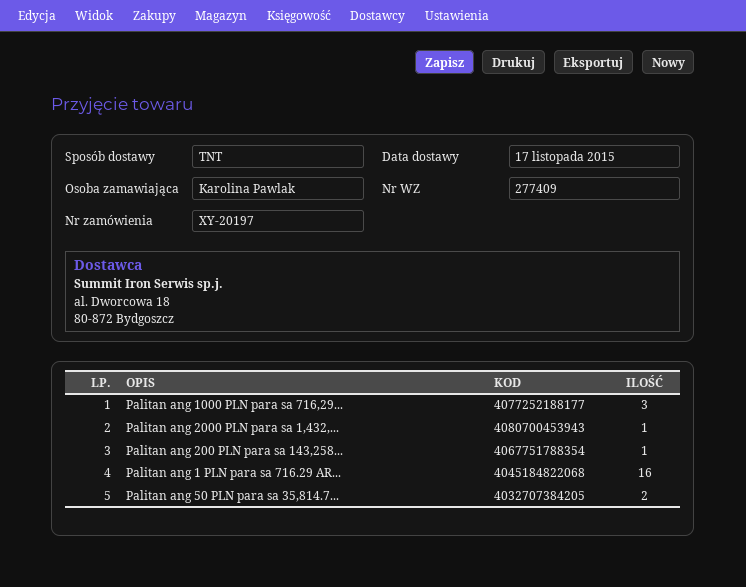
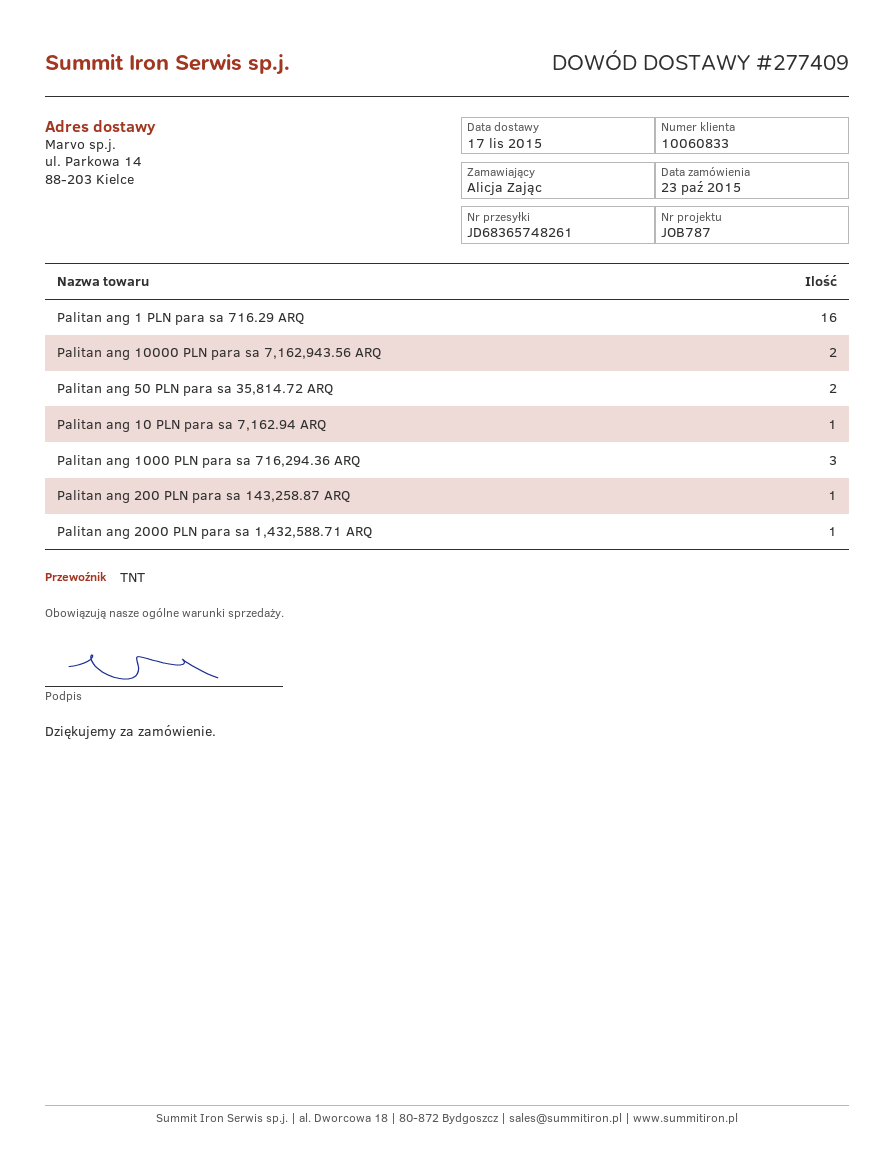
ordered by: Karolina Pawlak -> Alicja Zając
Palitan ang 10000 PLN para sa 7,162,943.56 ARQ: none -> 2
Palitan ang 10 PLN para sa 7,162.94 ARQ: none -> 1

